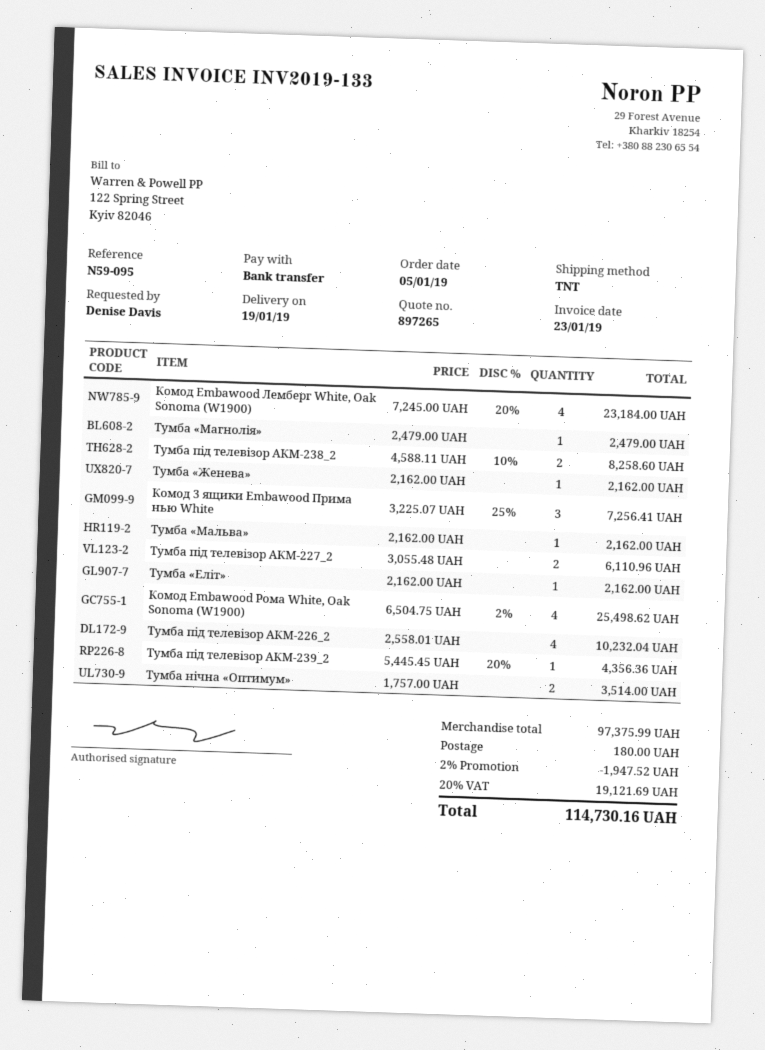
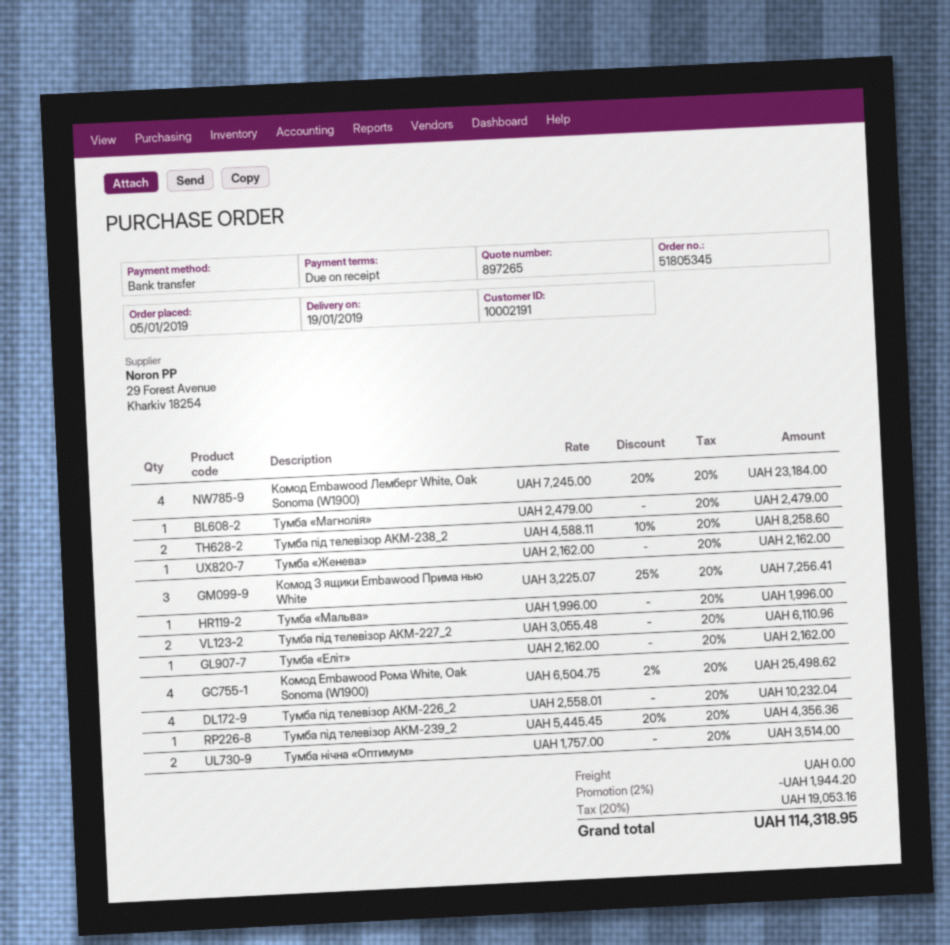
Тумба «Мальва»: 1 x 2162.00 = 2162.00 -> 1 x 1996.00 = 1996.00
discount: 2% = 1947.52 -> 2% = 1944.20
shipping: 180.00 -> 0.00
tax: 20% = 19121.69 -> 20% = 19053.16
total: 114730.16 -> 114318.95

